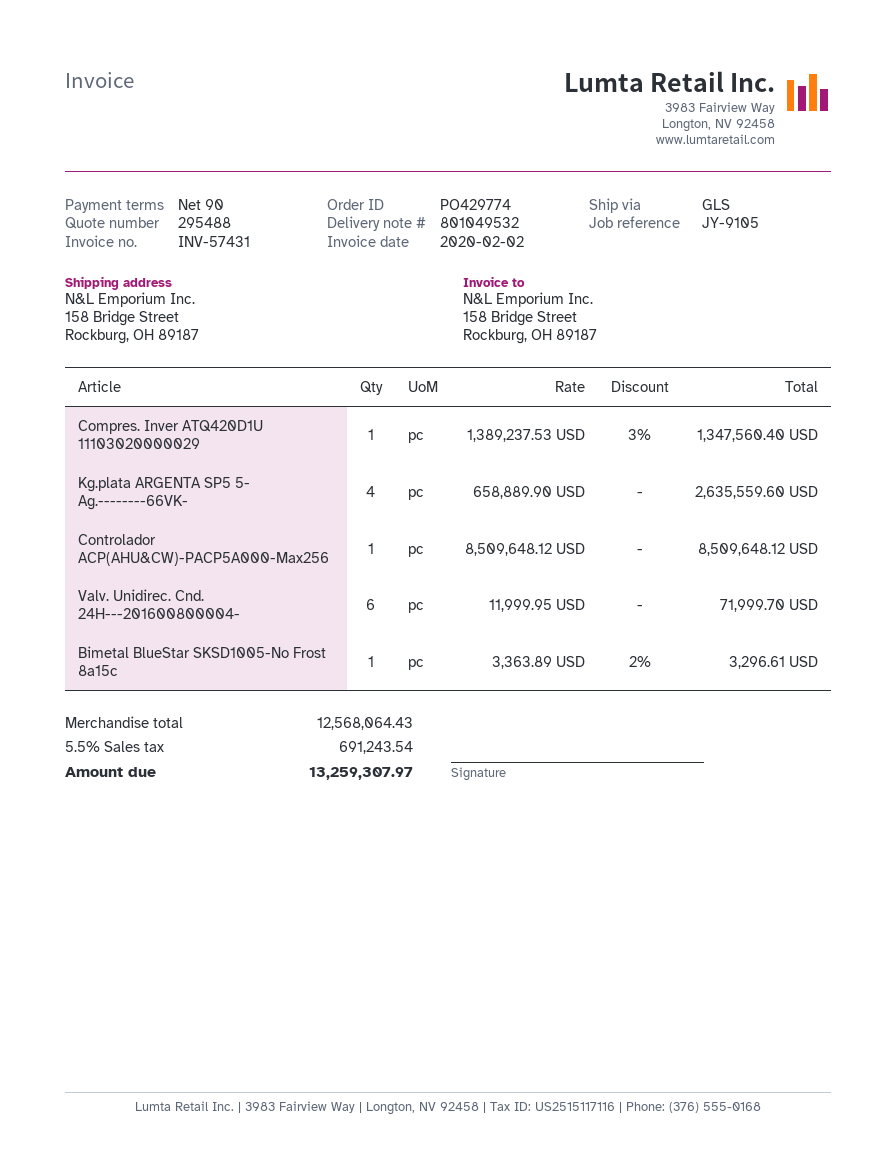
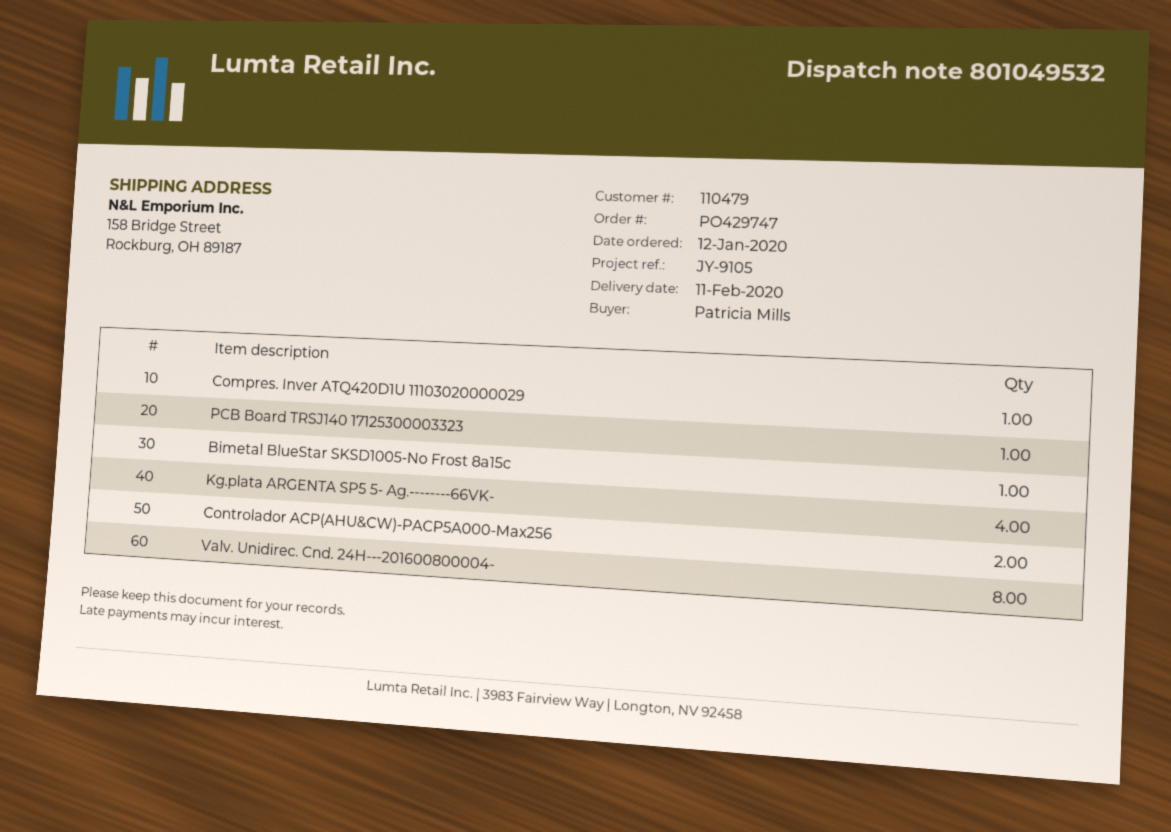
order number: PO429774 -> PO429747
Controlador ACP(AHU&CW)-PACP5A000-Max256: 1 -> 2
Valv. Unidirec. Cnd. 24H---201600800004-: 6 -> 8
PCB Board TRSJ140 17125300003323: none -> 1

